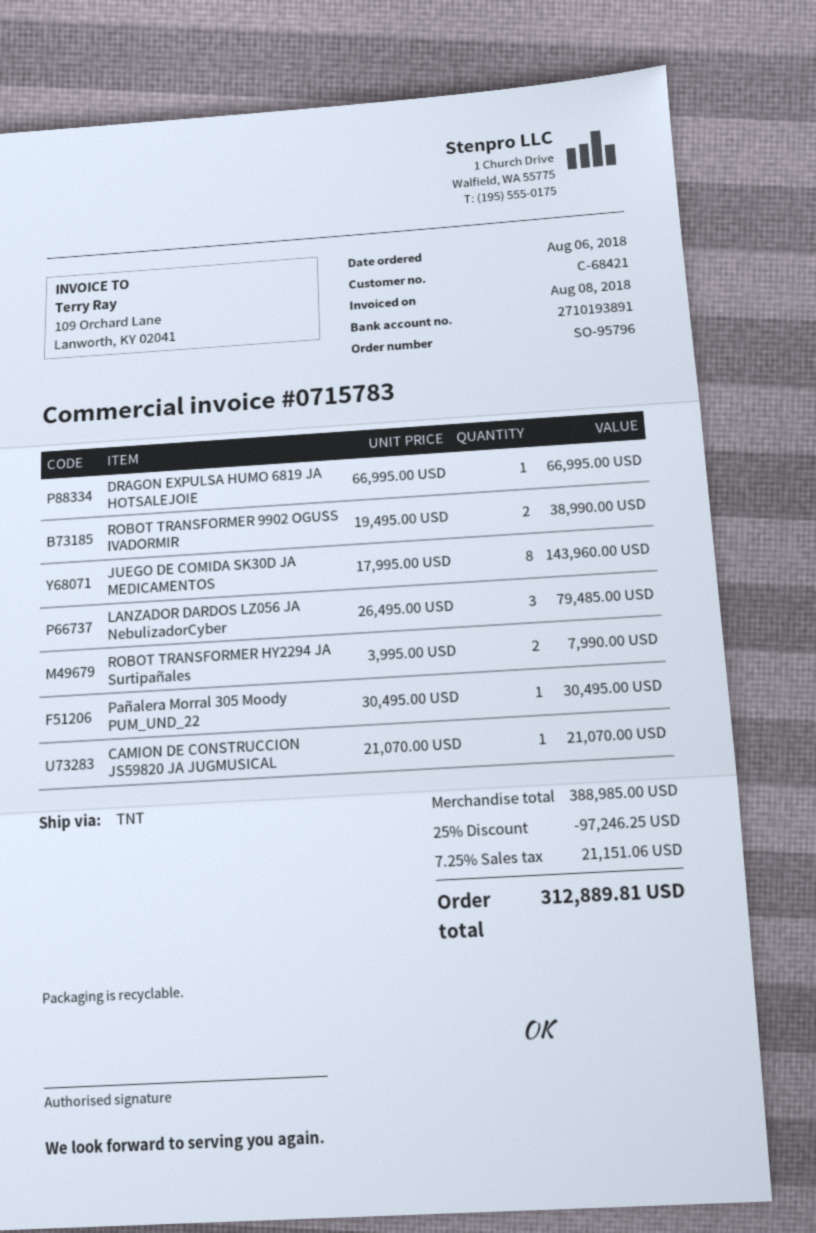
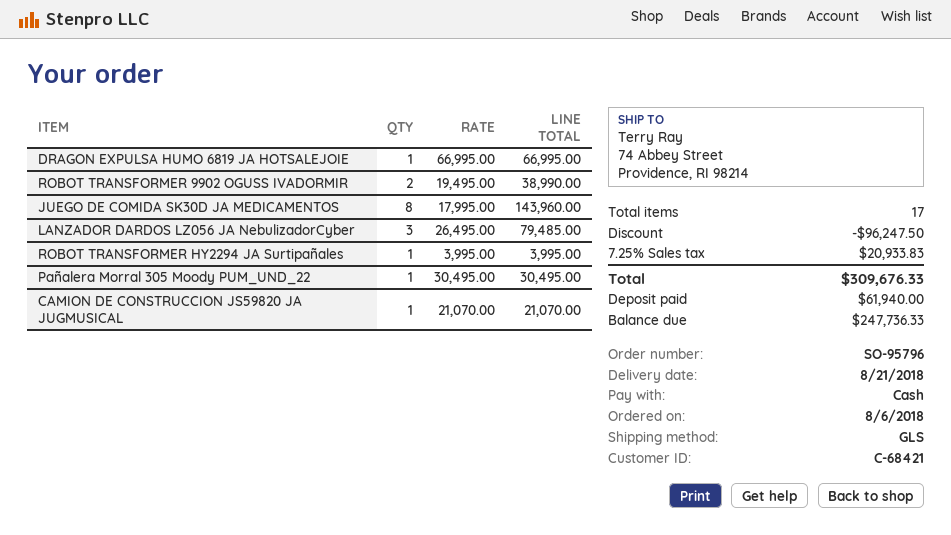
shipping method: TNT -> GLS
ROBOT TRANSFORMER HY2294 JA Surtipañales: 2 x 3995.00 = 7990.00 -> 1 x 3995.00 = 3995.00
discount: 97246.25 -> 96247.50
tax: 7.25% = 21151.06 -> 7.25% = 20933.83
total: 312889.81 -> 309676.33

